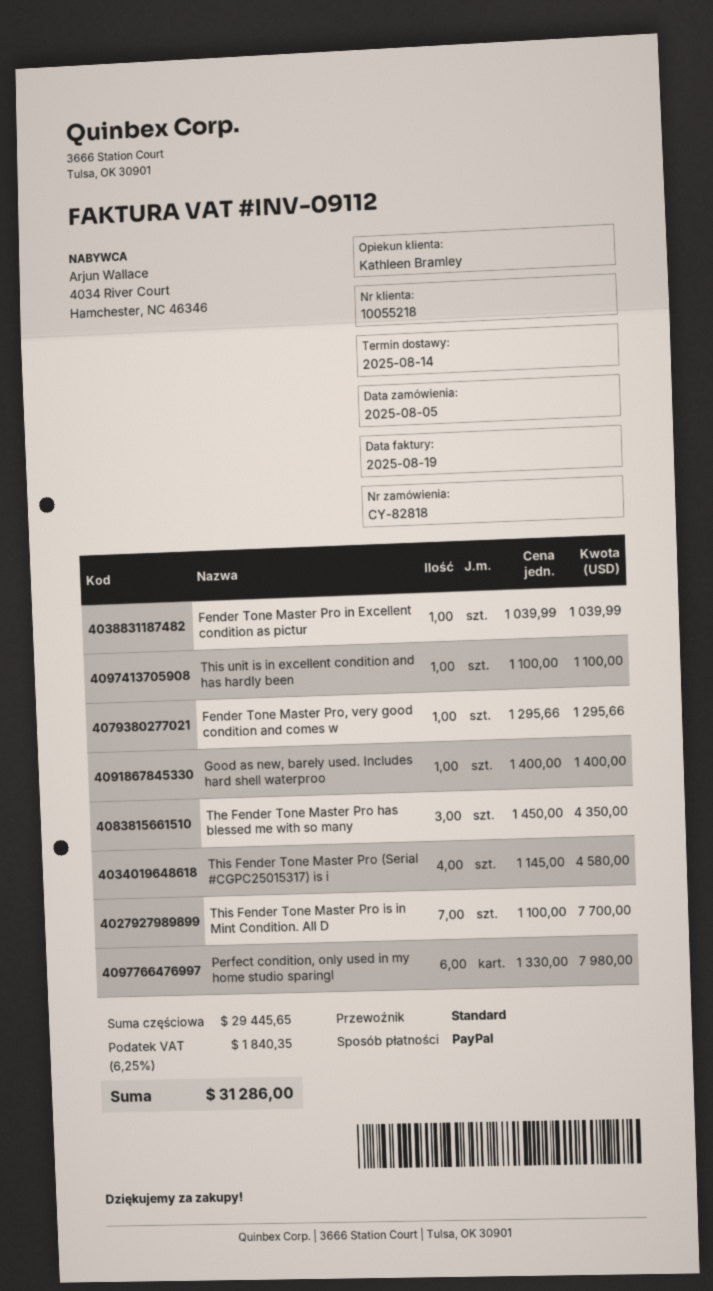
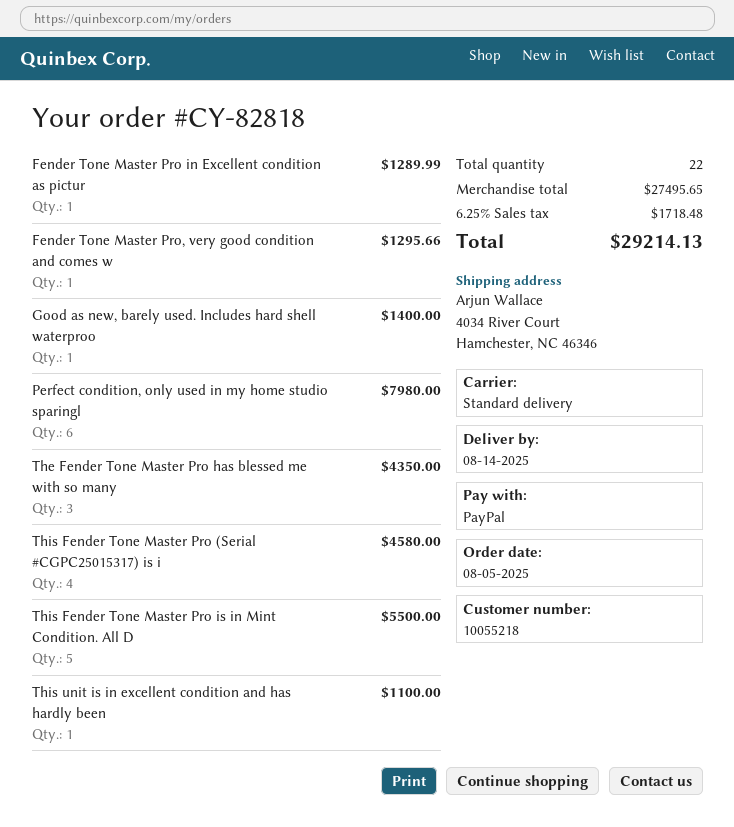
Fender Tone Master Pro in Excellent condition as pictur: 1 for 1039.99 -> 1 for 1289.99
This Fender Tone Master Pro is in Mint Condition. All D: 7 for 7700.00 -> 5 for 5500.00
subtotal: 29445.65 -> 27495.65
tax: 6.25% = 1840.35 -> 6.25% = 1718.48
total: 31286.00 -> 29214.13

